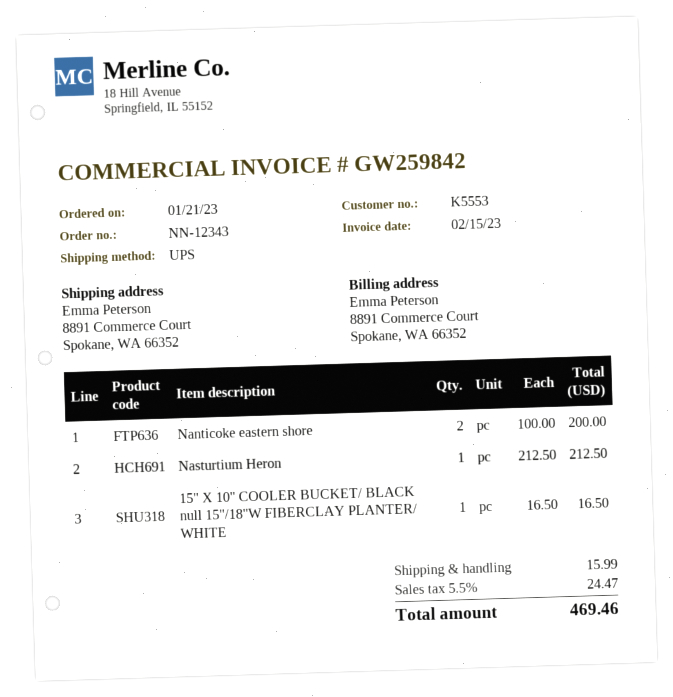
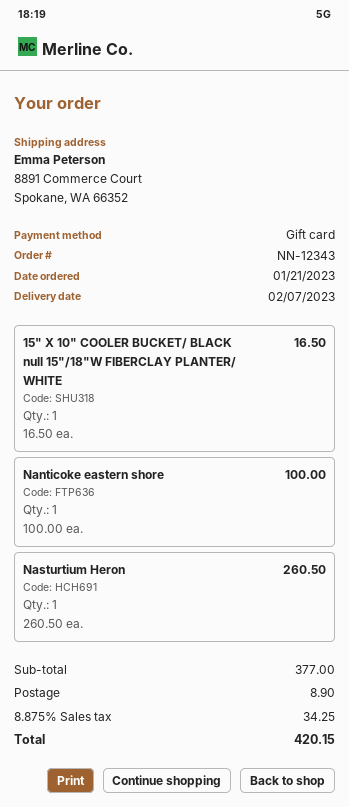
Nanticoke eastern shore: 2 x 100.00 = 200.00 -> 1 x 100.00 = 100.00
Nasturtium Heron: 1 x 212.50 = 212.50 -> 1 x 260.50 = 260.50
shipping: 15.99 -> 8.90
tax: 5.5% = 24.47 -> 8.875% = 34.25
total: 469.46 -> 420.15

